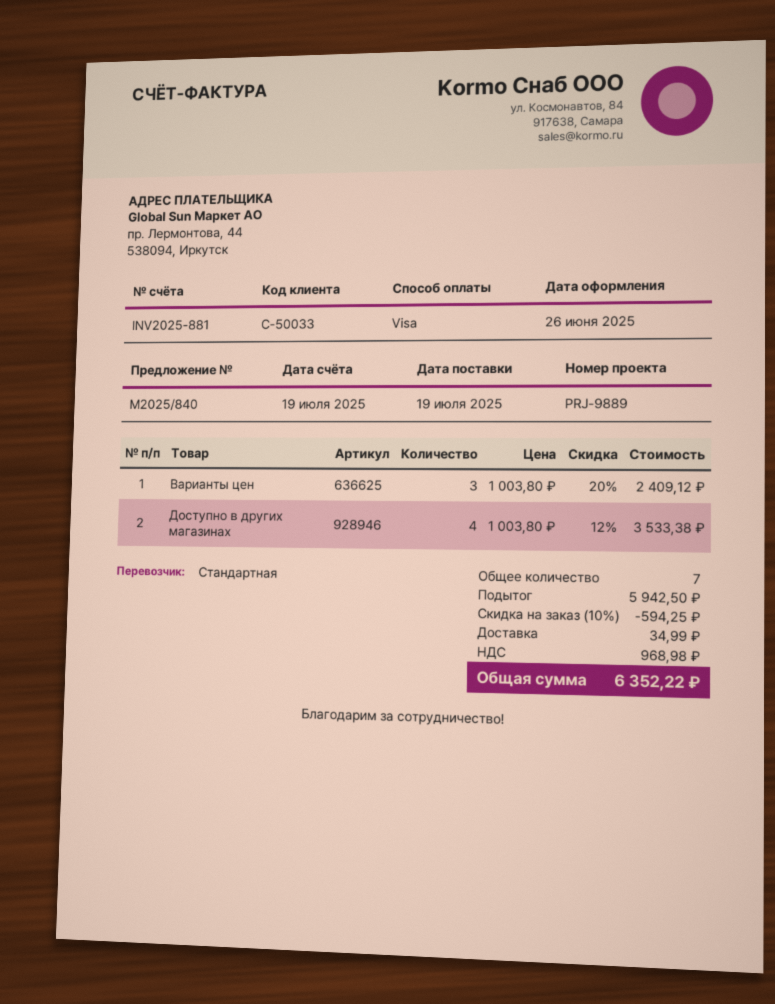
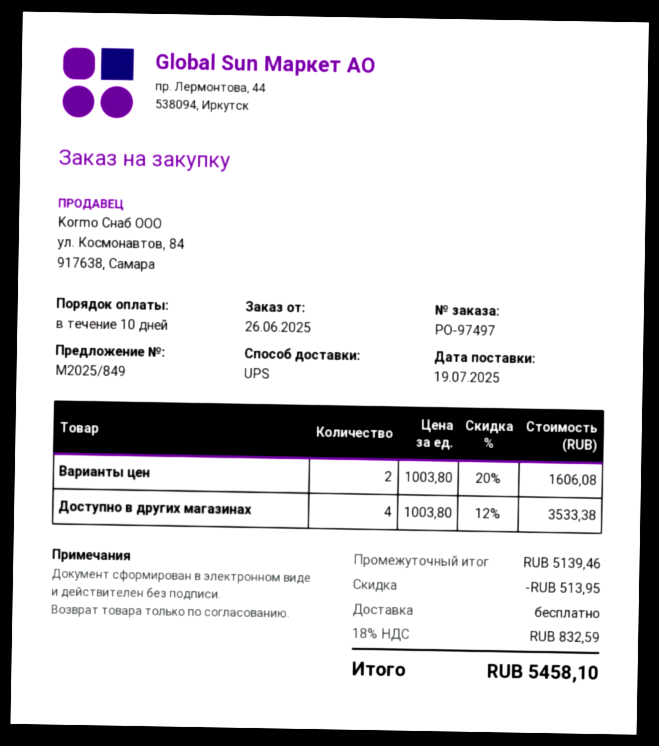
quote number: M2025/840 -> M2025/849
shipping method: standard -> UPS
Варианты цен: 3 x 1003.80 - 20% = 2409.12 -> 2 x 1003.80 - 20% = 1606.08
subtotal: 5942.50 -> 5139.46
discount: 594.25 -> 513.95
shipping: 34.99 -> 0.00
tax: 968.98 -> 832.59
total: 6352.22 -> 5458.10

